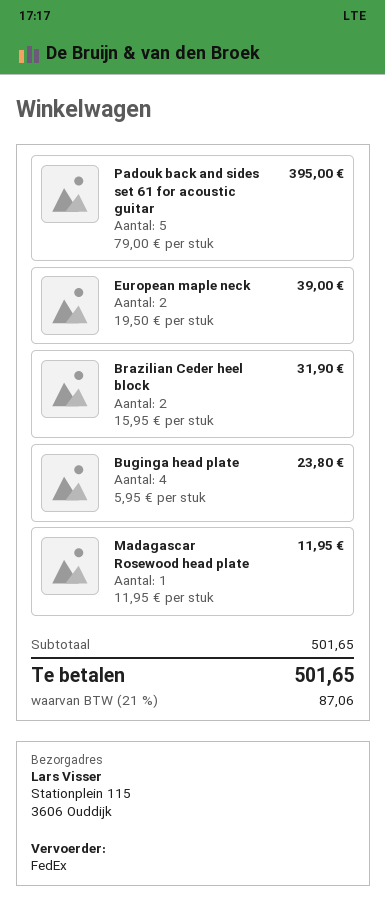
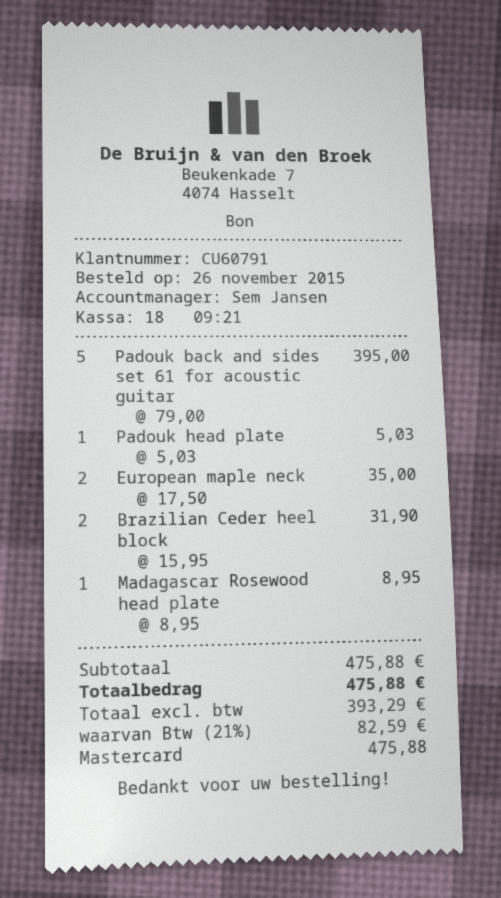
European maple neck: 2 x 19.50 = 39.00 -> 2 x 17.50 = 35.00
Buginga head plate: 4 x 5.95 = 23.80 -> none
Madagascar Rosewood head plate: 1 x 11.95 = 11.95 -> 1 x 8.95 = 8.95
Padouk head plate: none -> 1 x 5.03 = 5.03
subtotal: 501.65 -> 475.88
tax: 21% = 87.06 -> 21% = 82.59
total: 501.65 -> 475.88

